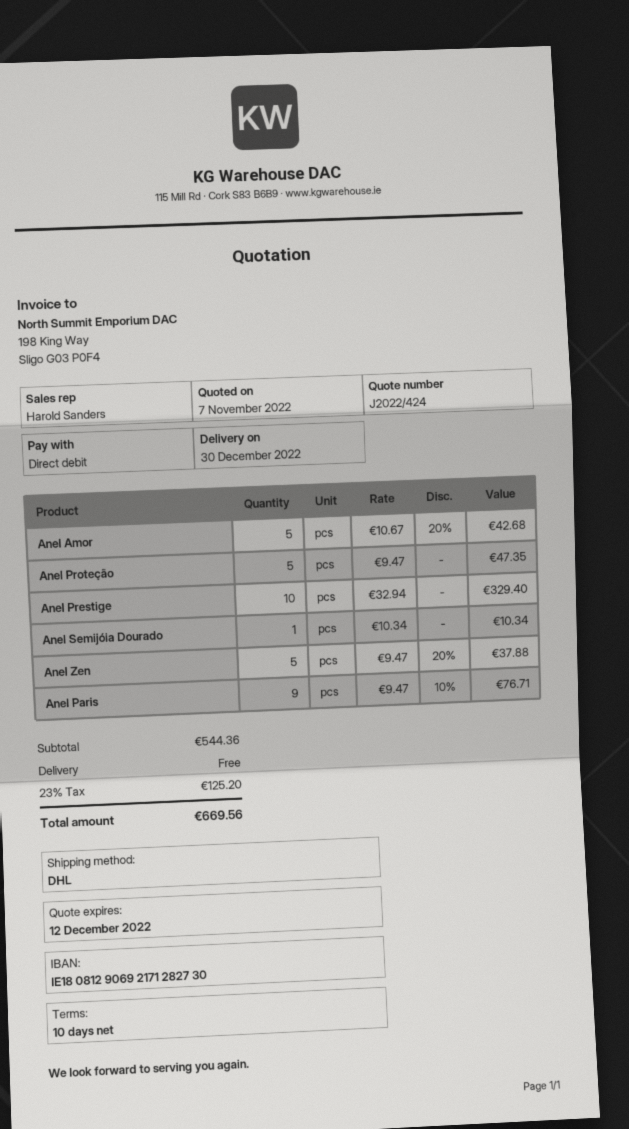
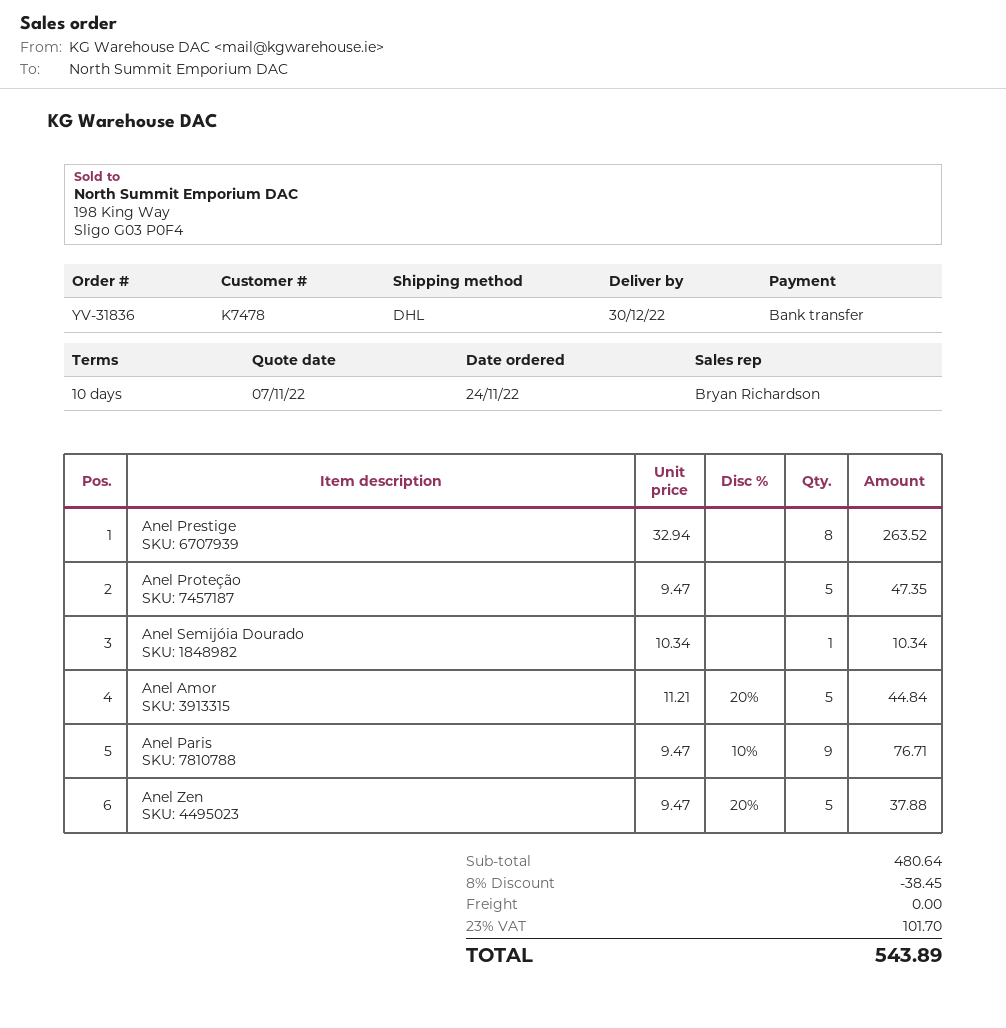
sales rep: Harold Sanders -> Bryan Richardson
payment method: direct debit -> bank transfer
Anel Amor: 5 x 10.67 - 20% = 42.68 -> 5 x 11.21 - 20% = 44.84
Anel Prestige: 10 x 32.94 = 329.40 -> 8 x 32.94 = 263.52
subtotal: 544.36 -> 480.64
discount: none -> 8% = 38.45
tax: 23% = 125.20 -> 23% = 101.70
total: 669.56 -> 543.89

